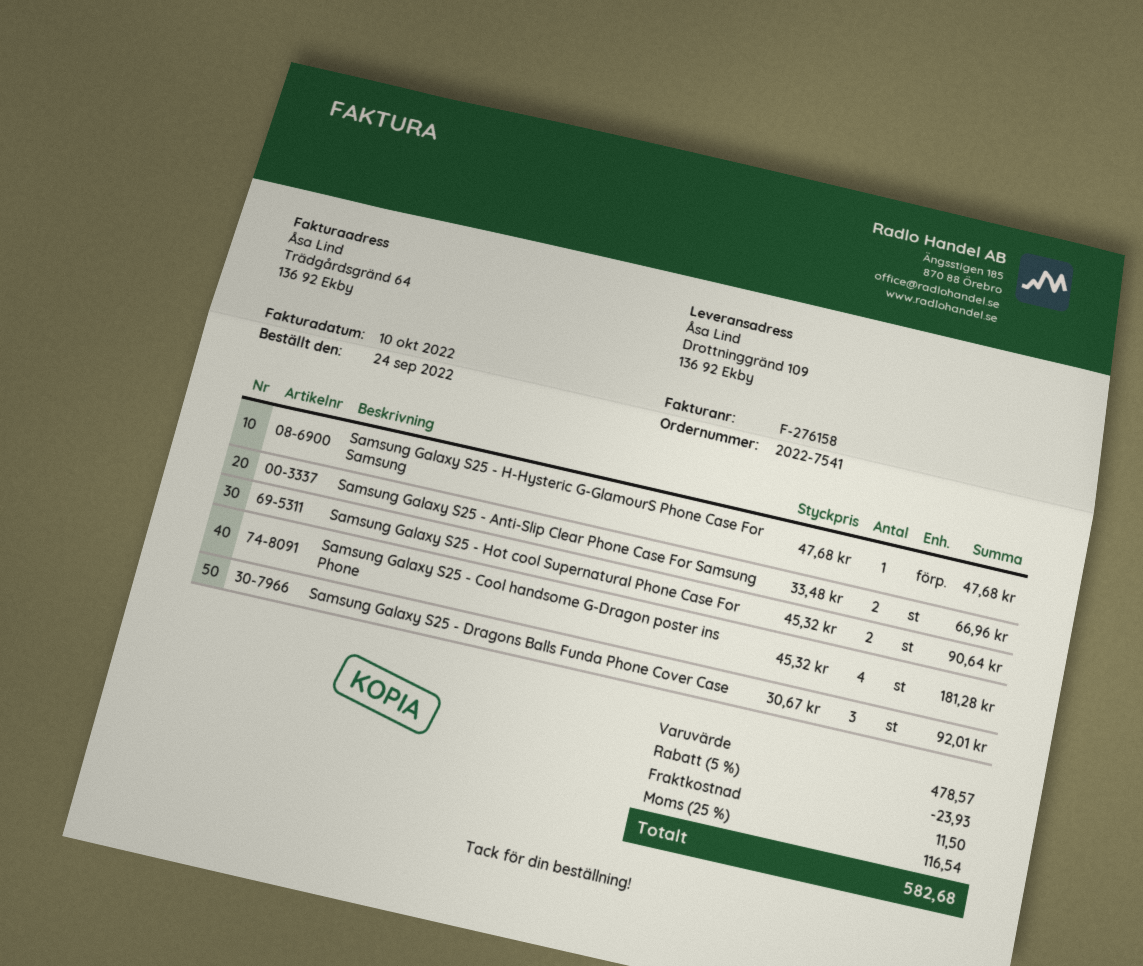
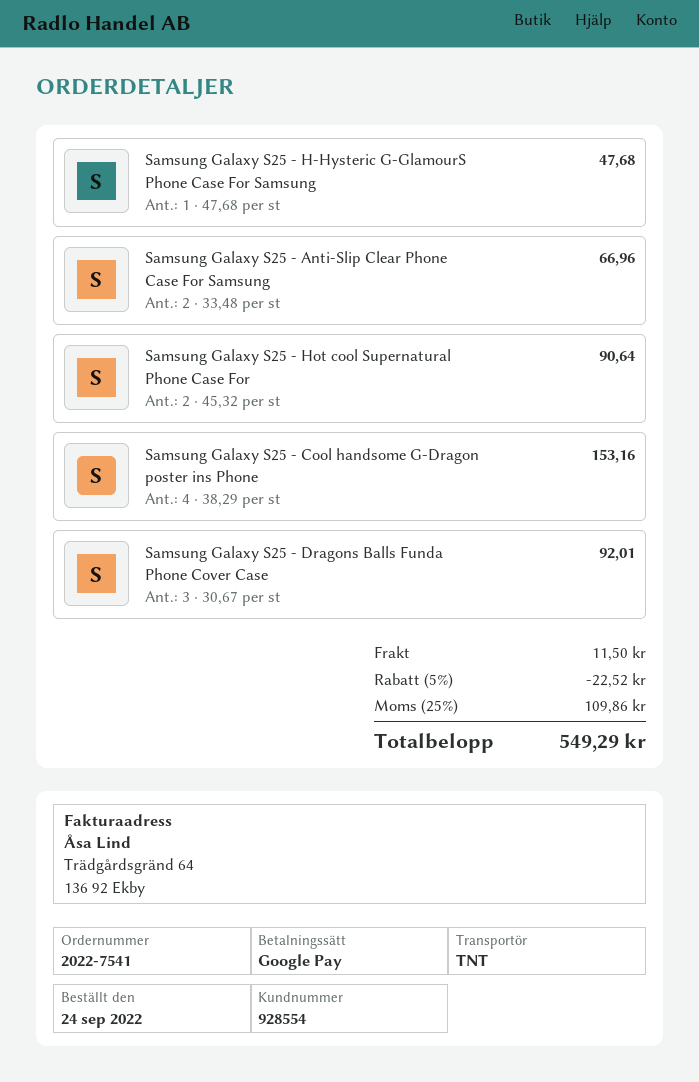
Samsung Galaxy S25 - Cool handsome G-Dragon poster ins Phone: 4 x 45.32 = 181.28 -> 4 x 38.29 = 153.16
discount: 5% = 23.93 -> 5% = 22.52
tax: 25% = 116.54 -> 25% = 109.86
total: 582.68 -> 549.29

